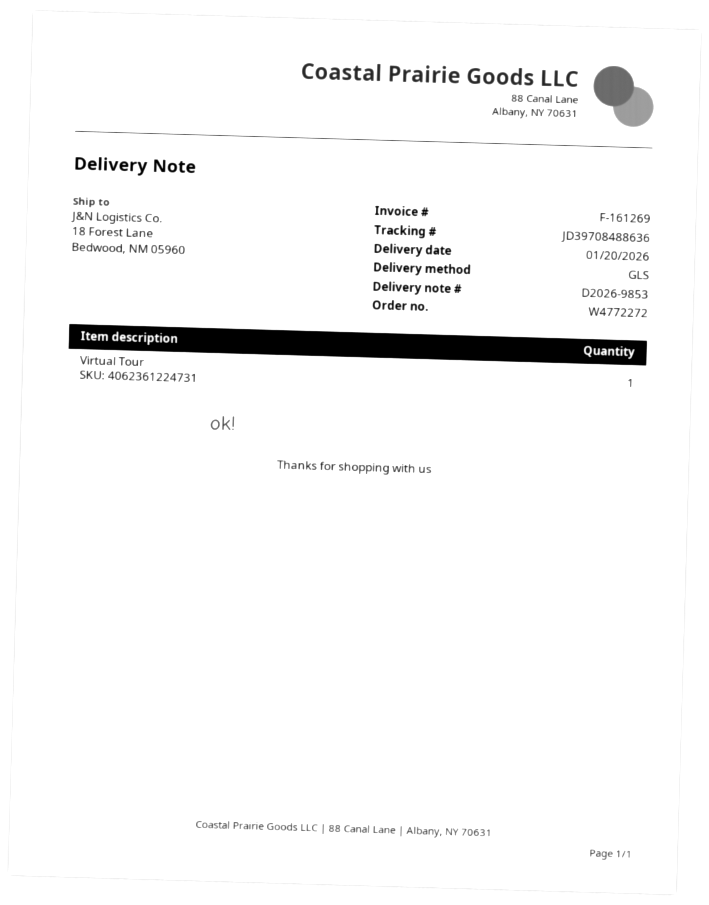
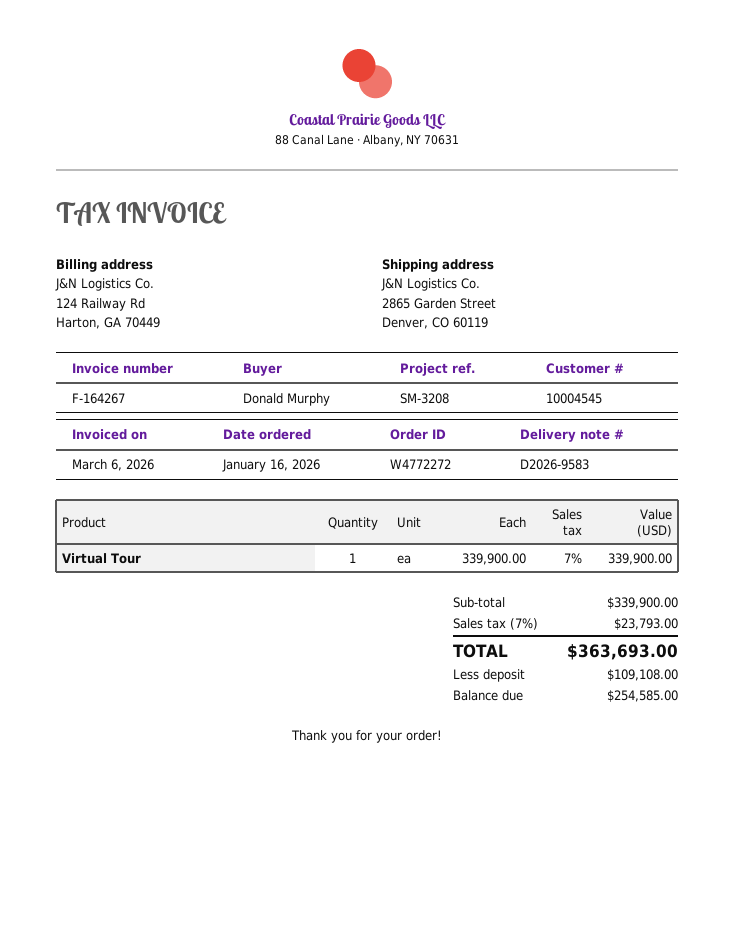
delivery note number: D2026-9853 -> D2026-9583
invoice number: F-161269 -> F-164267
ship to: 18 Forest Lane, Bedwood, NM 05960 -> 2865 Garden Street, Denver, CO 60119

